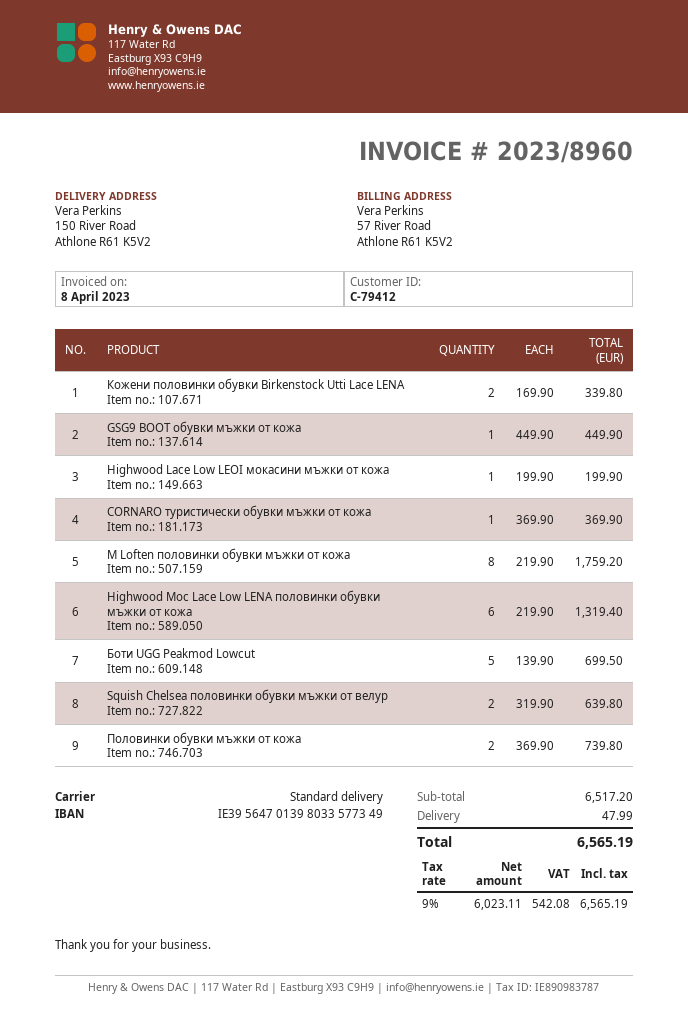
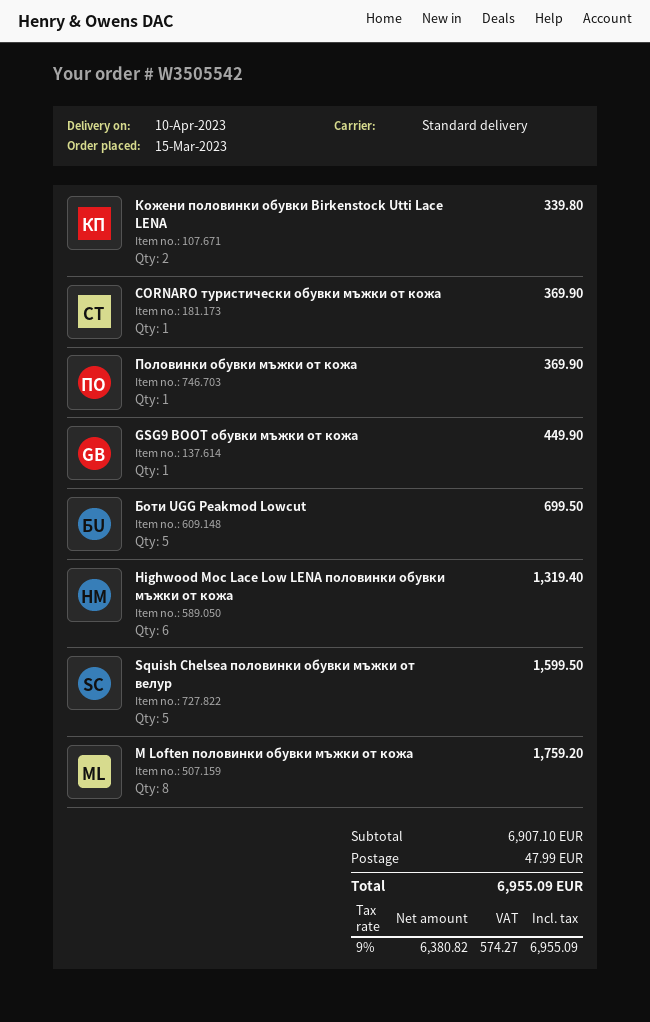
Highwood Lace Low LEOI мокасини мъжки от кожа: 1 for 199.90 -> none
Squish Chelsea половинки обувки мъжки от велур: 2 for 639.80 -> 5 for 1599.50
Половинки обувки мъжки от кожа: 2 for 739.80 -> 1 for 369.90
subtotal: 6517.20 -> 6907.10
net: 6023.11 -> 6380.82
tax: 9% = 542.08 -> 9% = 574.27
total: 6565.19 -> 6955.09

